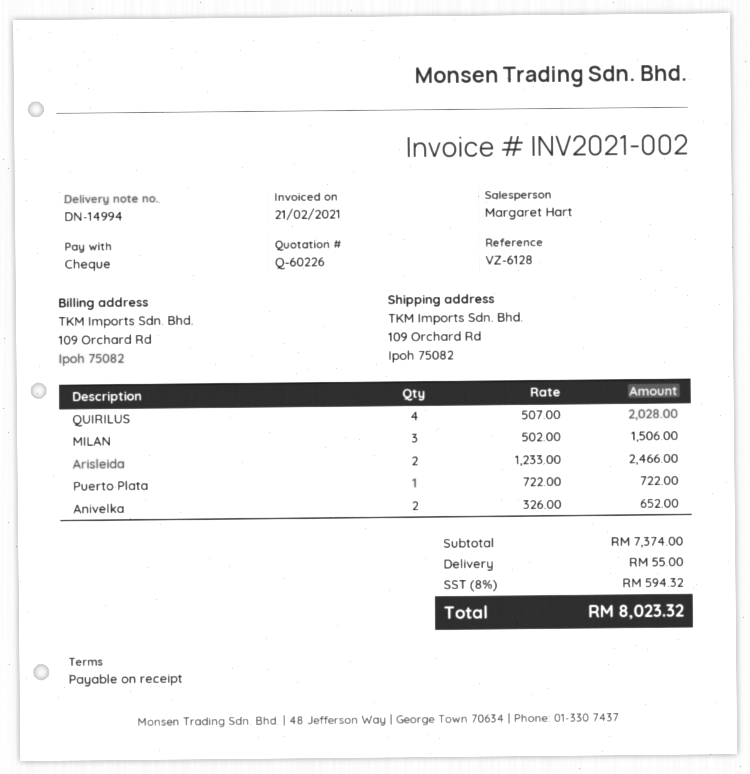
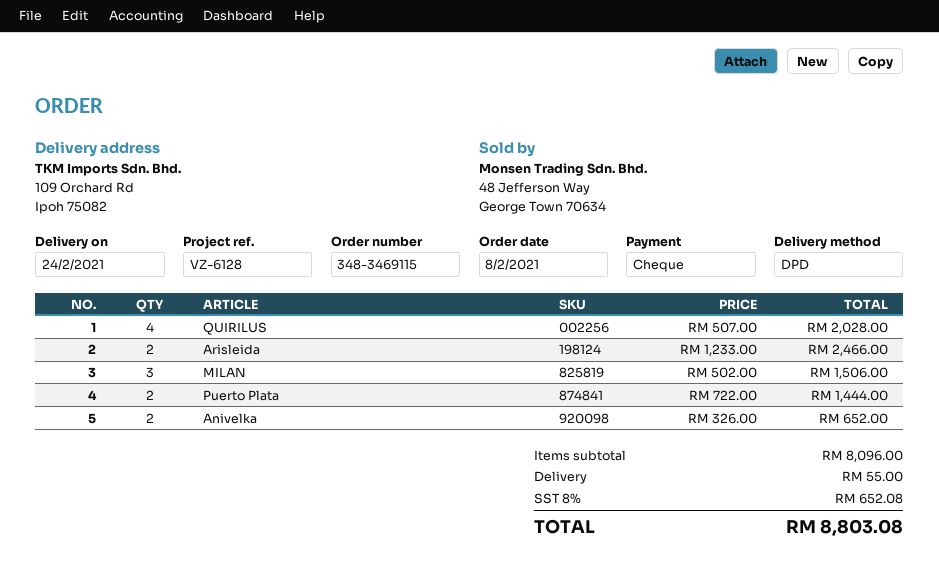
Puerto Plata: 1 x 722.00 = 722.00 -> 2 x 722.00 = 1444.00
subtotal: 7374.00 -> 8096.00
tax: 8% = 594.32 -> 8% = 652.08
total: 8023.32 -> 8803.08

